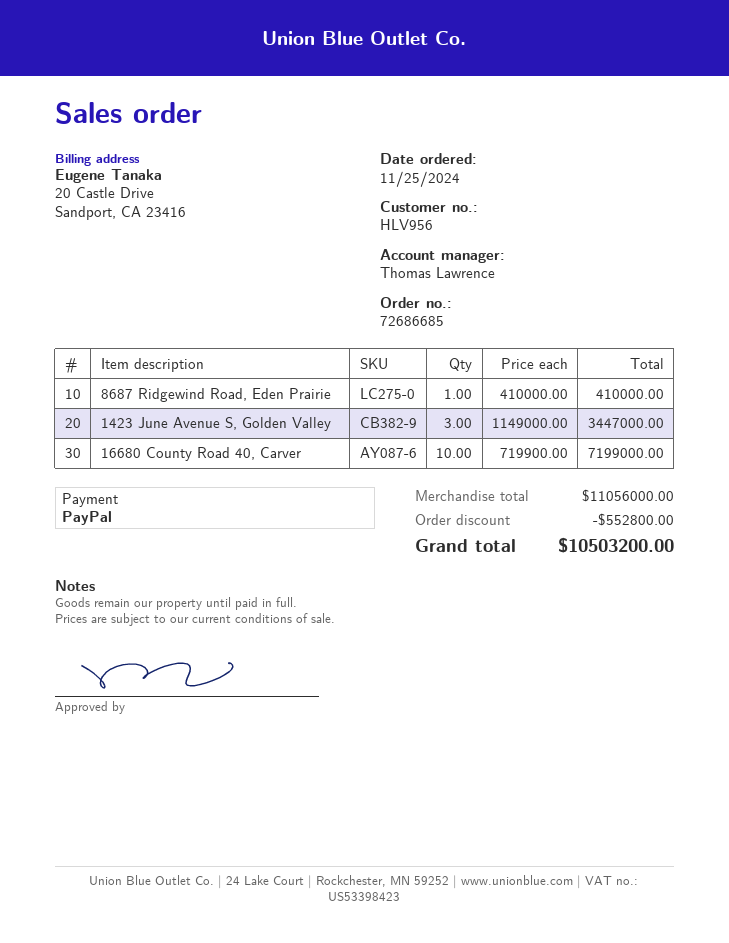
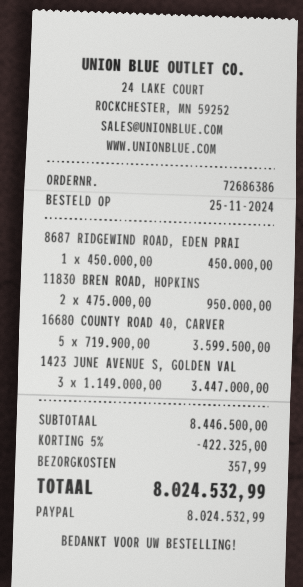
order number: 72686685 -> 72686386
8687 Ridgewind Road, Eden Prairie: 1 x 410000.00 = 410000.00 -> 1 x 450000.00 = 450000.00
16680 County Road 40, Carver: 10 x 719900.00 = 7199000.00 -> 5 x 719900.00 = 3599500.00
11830 BREN ROAD, HOPKINS: none -> 2 x 475000.00 = 950000.00
subtotal: 11056000.00 -> 8446500.00
discount: 552800.00 -> 422325.00
shipping: none -> 357.99
total: 10503200.00 -> 8024532.99

